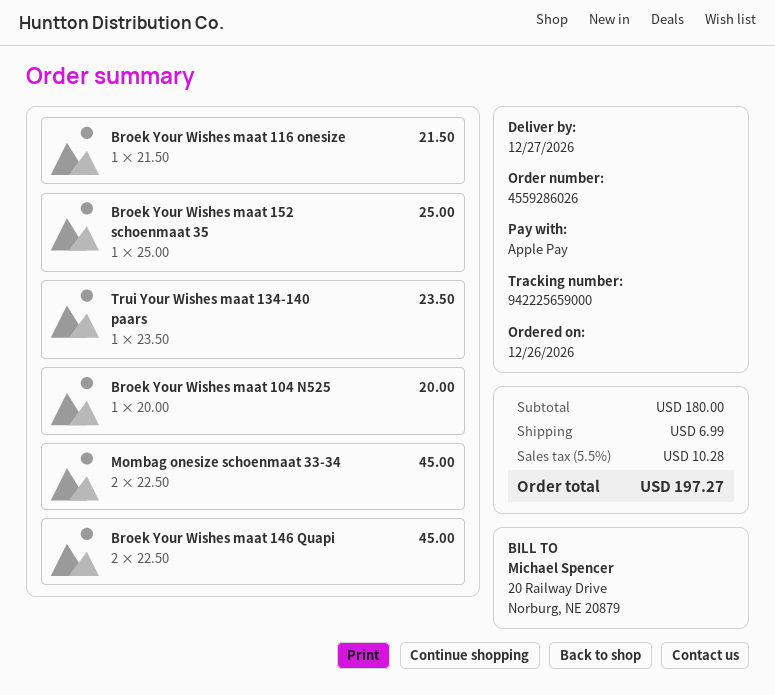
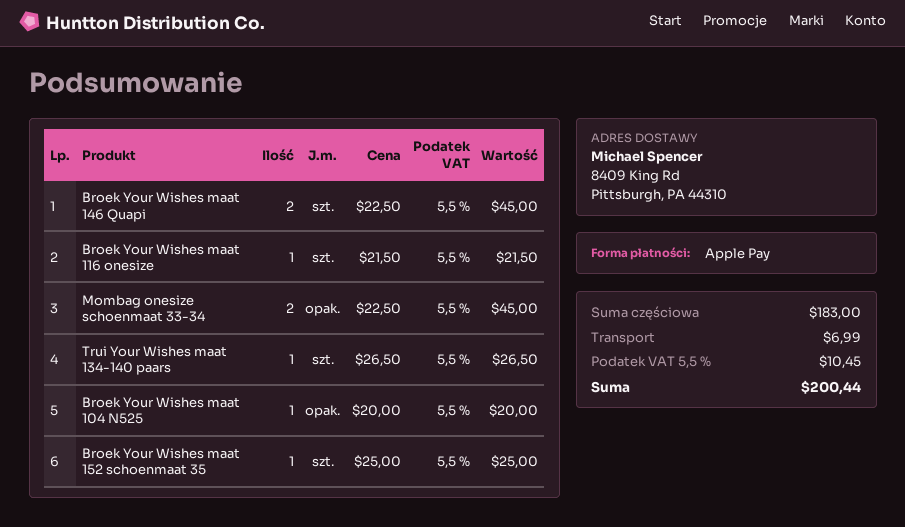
Trui Your Wishes maat 134-140 paars: 1 x 23.50 = 23.50 -> 1 x 26.50 = 26.50
subtotal: 180.00 -> 183.00
tax: 5.5% = 10.28 -> 5.5% = 10.45
total: 197.27 -> 200.44

